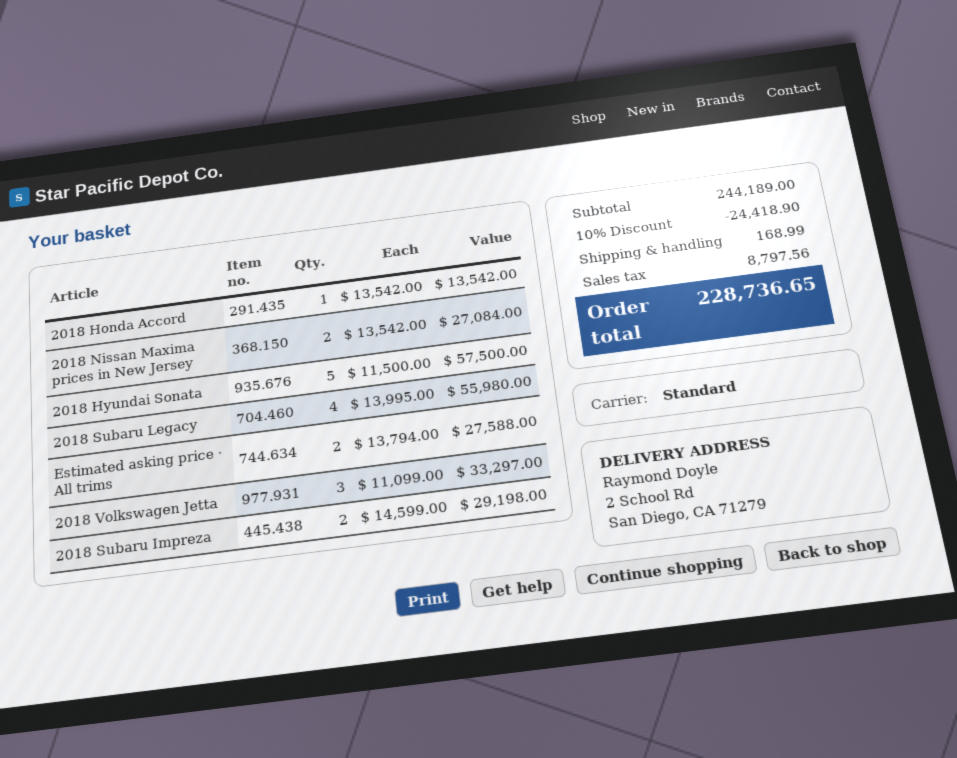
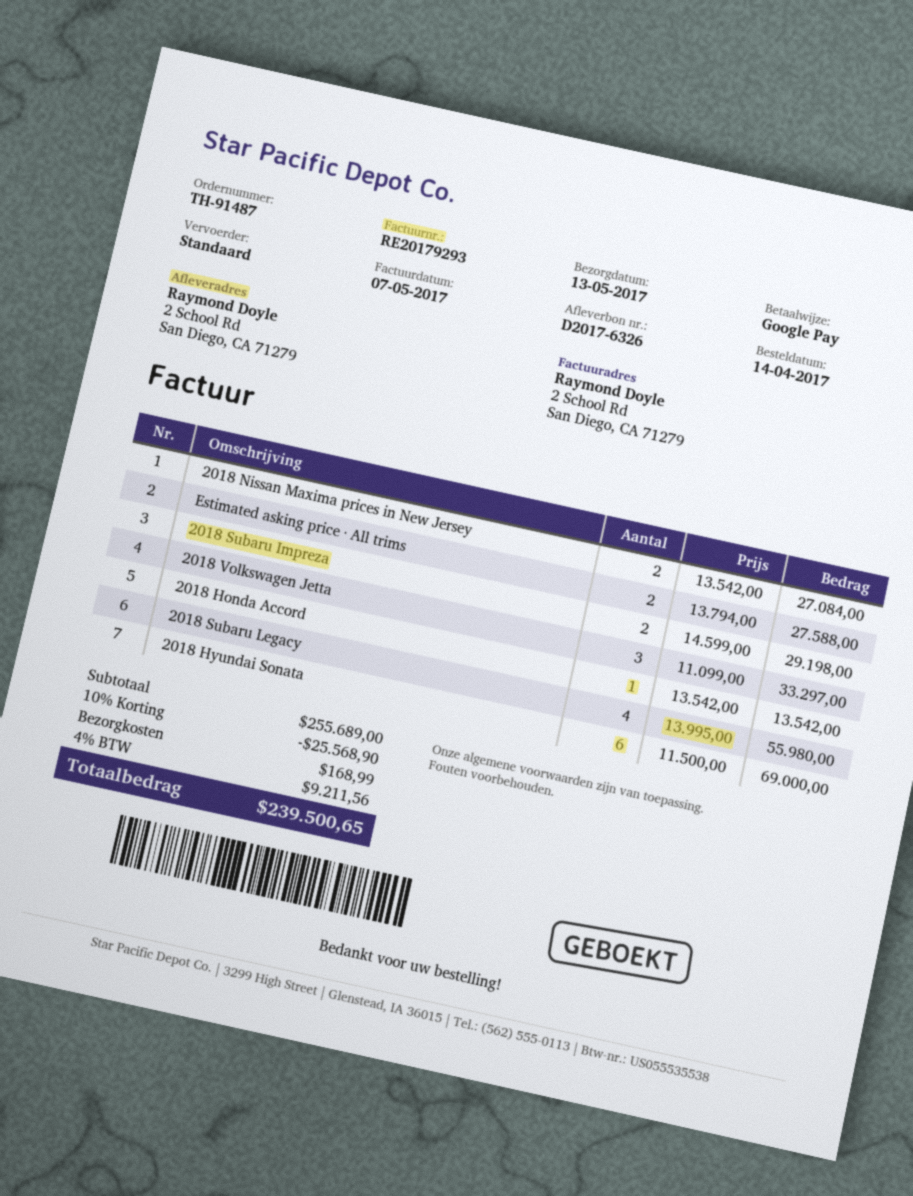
2018 Hyundai Sonata: 5 x 11500.00 = 57500.00 -> 6 x 11500.00 = 69000.00
subtotal: 244189.00 -> 255689.00
discount: 10% = 24418.90 -> 10% = 25568.90
tax: 8797.56 -> 9211.56
total: 228736.65 -> 239500.65

